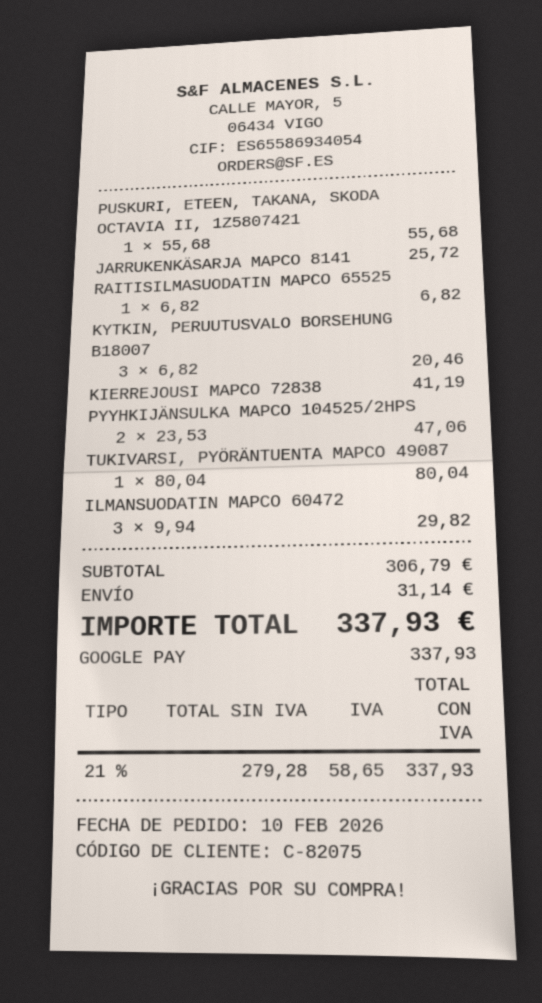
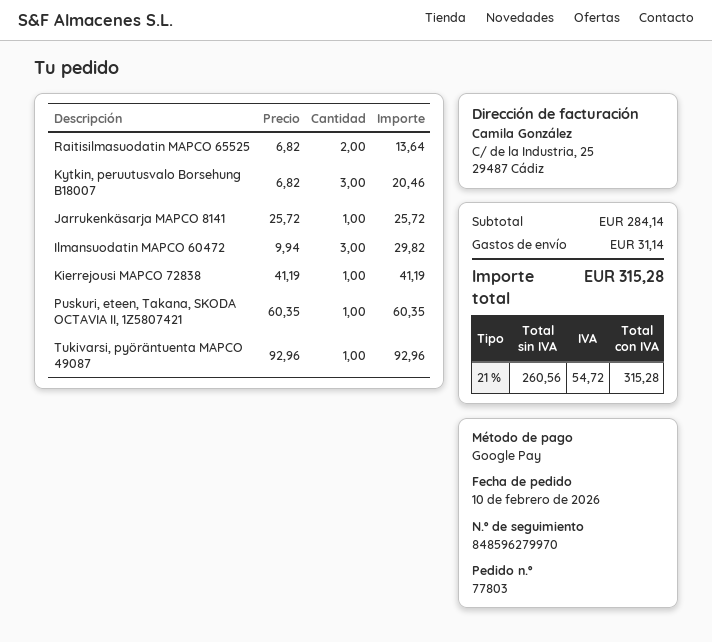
PUSKURI, ETEEN, TAKANA, SKODA OCTAVIA II, 1Z5807421: 1 x 55.68 = 55.68 -> 1 x 60.35 = 60.35
RAITISILMASUODATIN MAPCO 65525: 1 x 6.82 = 6.82 -> 2 x 6.82 = 13.64
PYYHKIJÄNSULKA MAPCO 104525/2HPS: 2 x 23.53 = 47.06 -> none
TUKIVARSI, PYÖRÄNTUENTA MAPCO 49087: 1 x 80.04 = 80.04 -> 1 x 92.96 = 92.96
subtotal: 306.79 -> 284.14
net: 279.28 -> 260.56
tax: 21% = 58.65 -> 21% = 54.72
total: 337.93 -> 315.28

